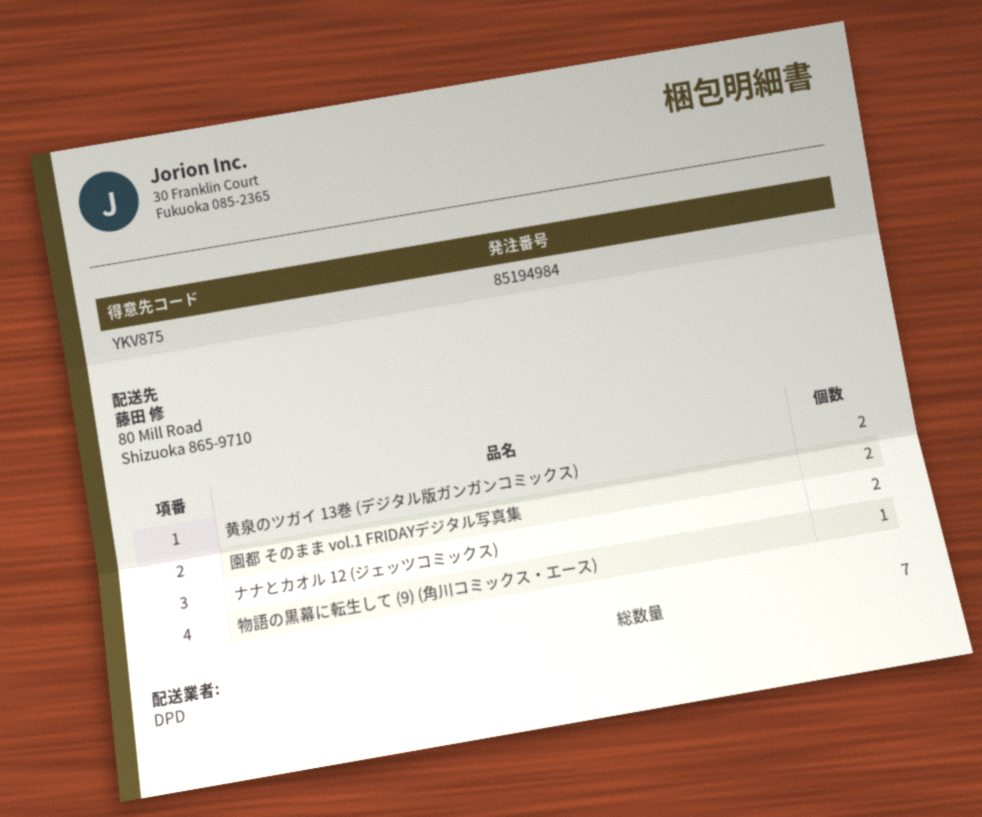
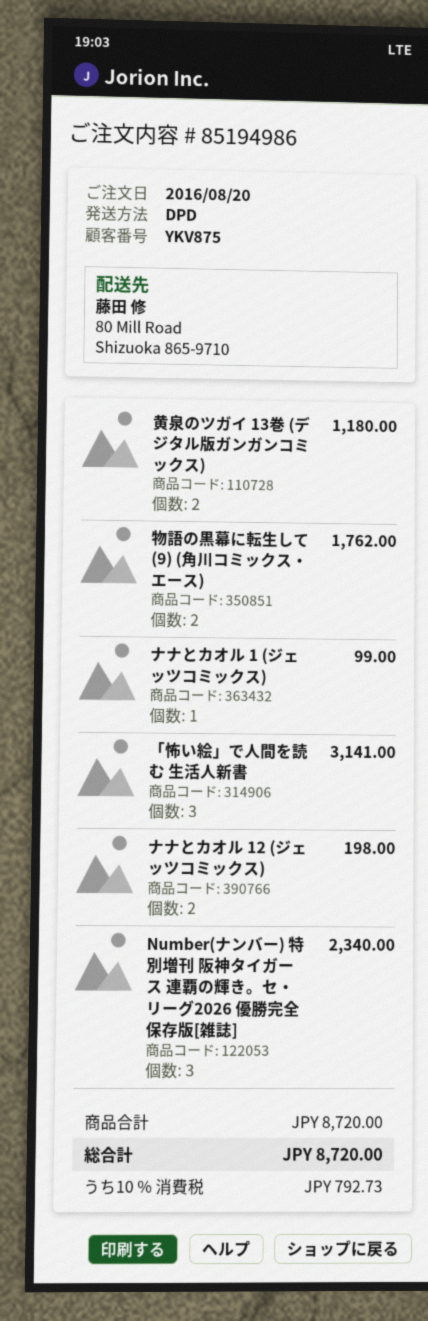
order number: 85194984 -> 85194986
園都 そのまま vol.1 FRIDAYデジタル写真集: 2 -> none
物語の黒幕に転生して (9) (角川コミックス・エース): 1 -> 2
ナナとカオル 1 (ジェッツコミックス): none -> 1
「怖い絵」で人間を読む 生活人新書: none -> 3
Number(ナンバー) 特別増刊 阪神タイガース 連覇の輝き。セ・リーグ2026 優勝完全保存版[雑誌]: none -> 3

